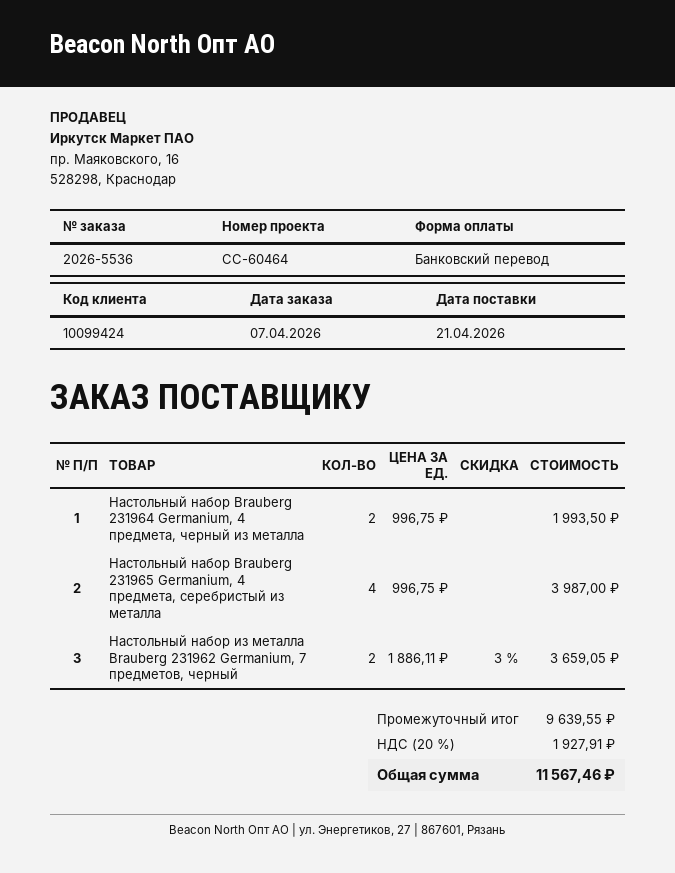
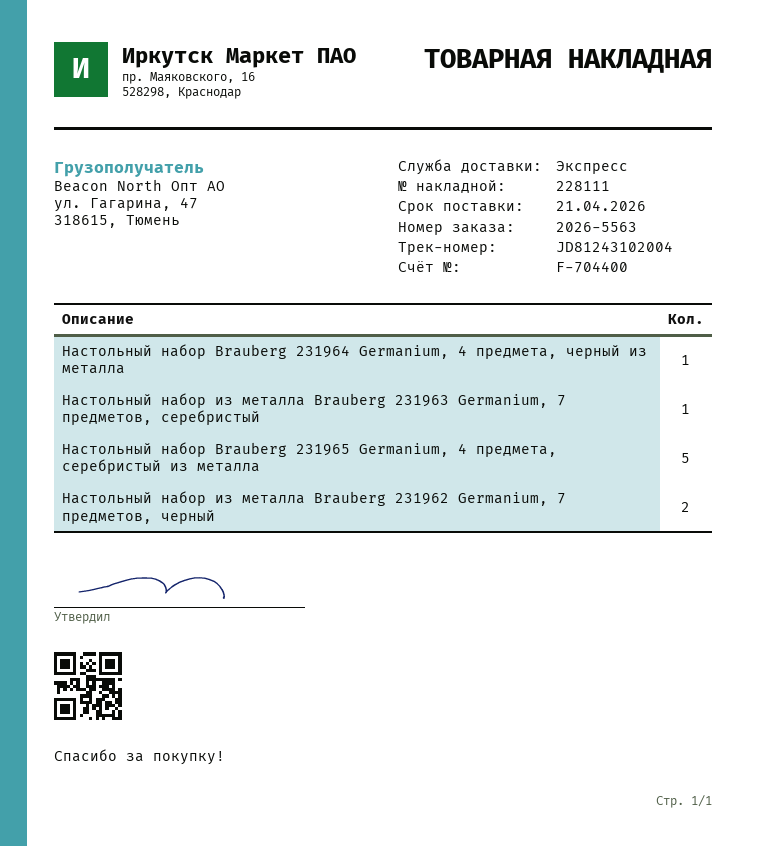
order number: 2026-5536 -> 2026-5563
Настольный набор Brauberg 231964 Germanium, 4 предмета, черный из металла: 2 -> 1
Настольный набор Brauberg 231965 Germanium, 4 предмета, серебристый из металла: 4 -> 5
Настольный набор из металла Brauberg 231963 Germanium, 7 предметов, серебристый: none -> 1

